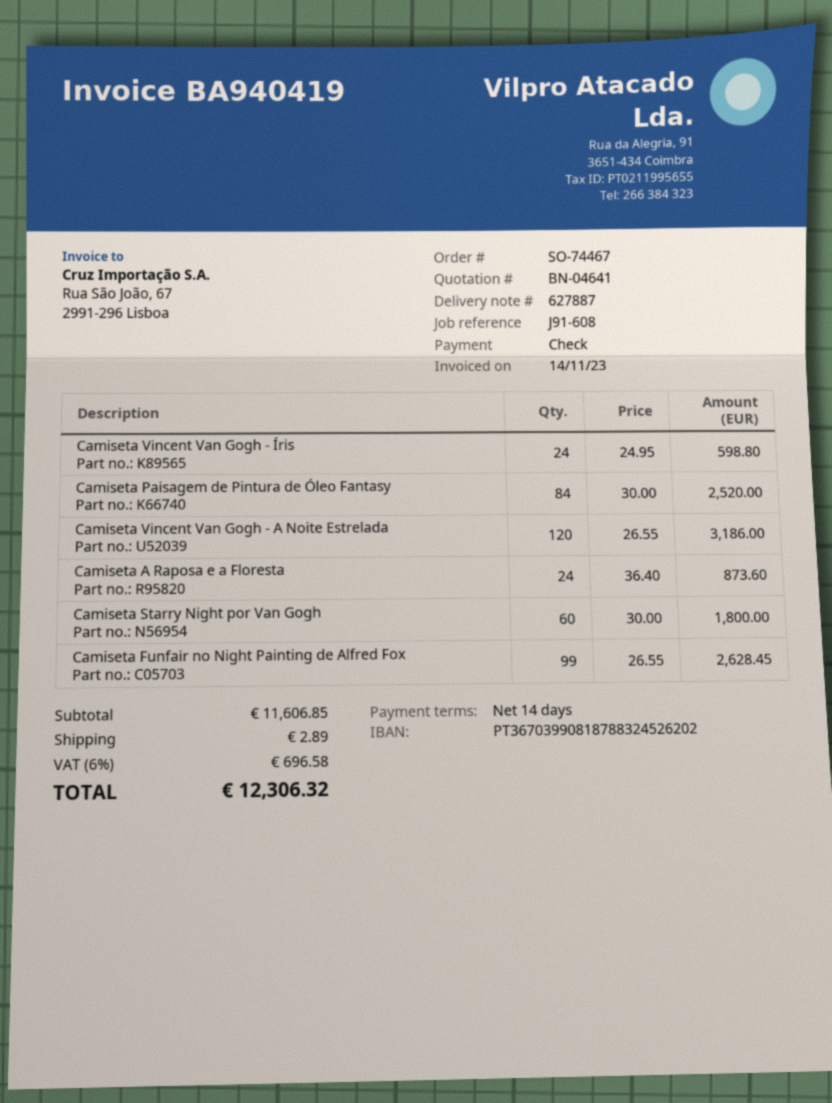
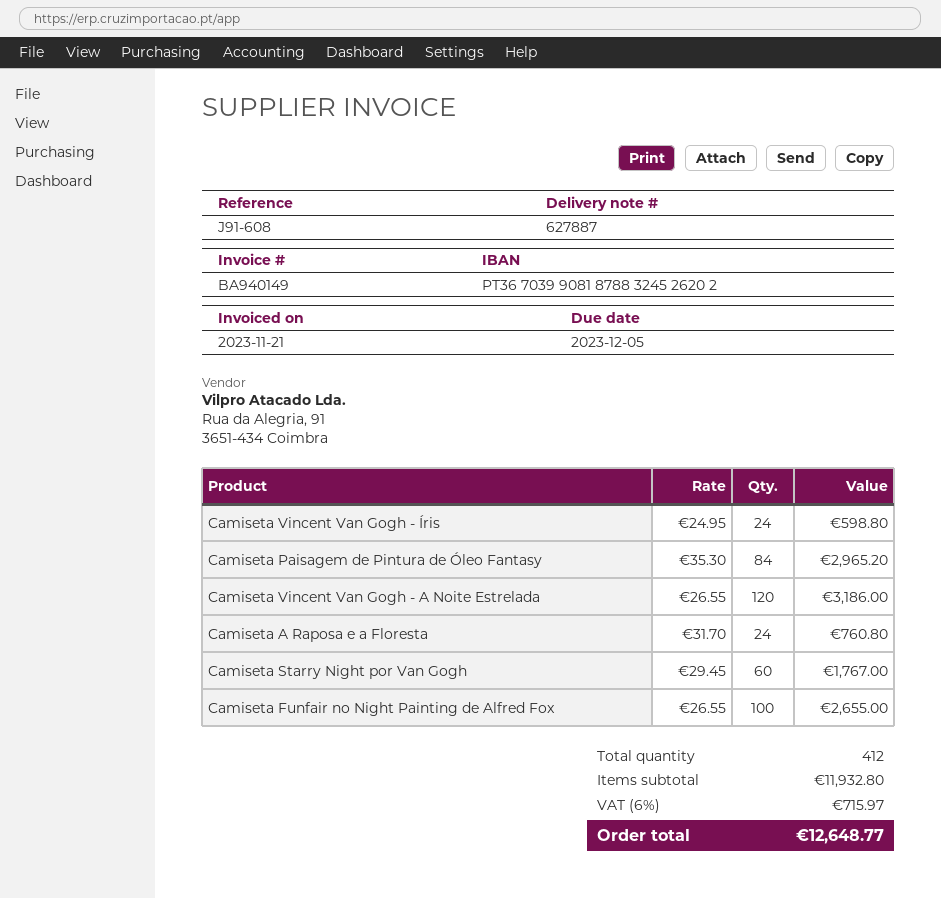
invoice number: BA940419 -> BA940149
invoice date: 2023-11-14 -> 2023-11-21
Camiseta Paisagem de Pintura de Óleo Fantasy: 84 x 30.00 = 2520.00 -> 84 x 35.30 = 2965.20
Camiseta A Raposa e a Floresta: 24 x 36.40 = 873.60 -> 24 x 31.70 = 760.80
Camiseta Starry Night por Van Gogh: 60 x 30.00 = 1800.00 -> 60 x 29.45 = 1767.00
Camiseta Funfair no Night Painting de Alfred Fox: 99 x 26.55 = 2628.45 -> 100 x 26.55 = 2655.00
subtotal: 11606.85 -> 11932.80
shipping: 2.89 -> none
tax: 6% = 696.58 -> 6% = 715.97
total: 12306.32 -> 12648.77

